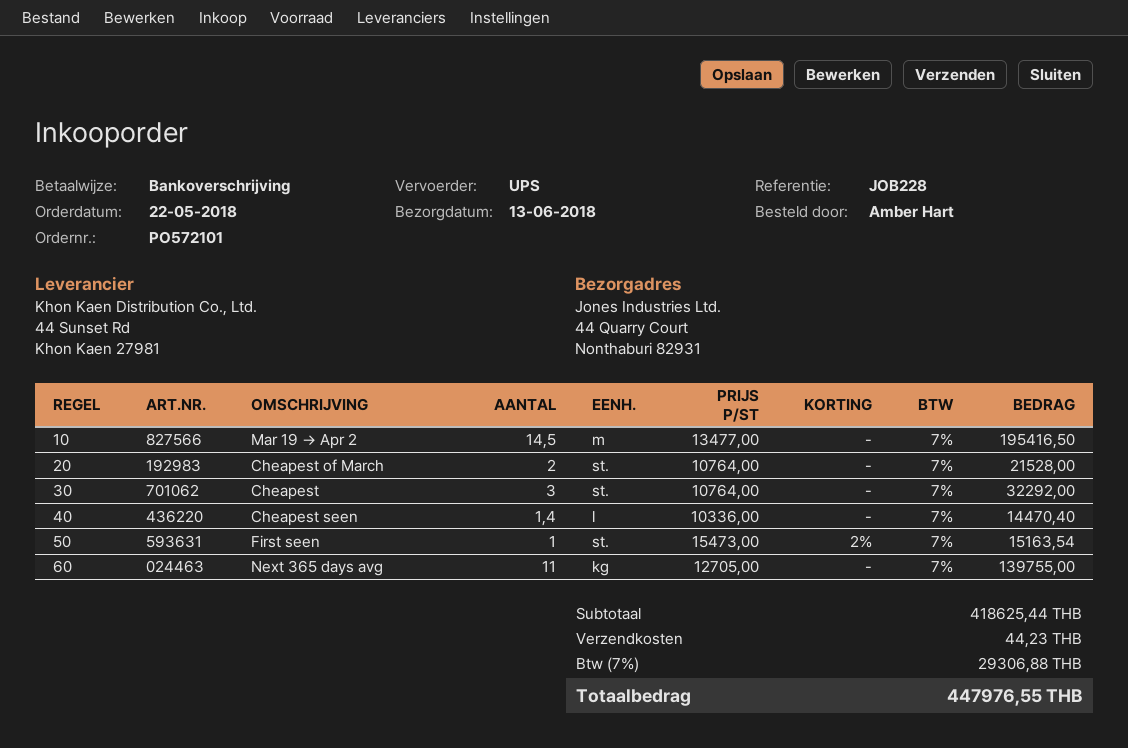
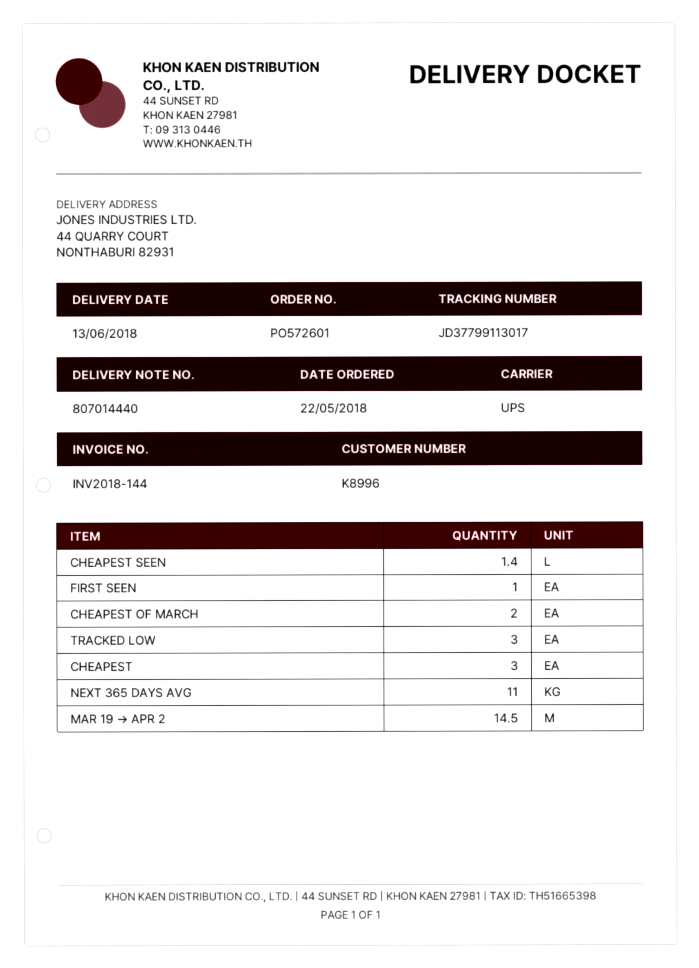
order number: PO572101 -> PO572601
TRACKED LOW: none -> 3

